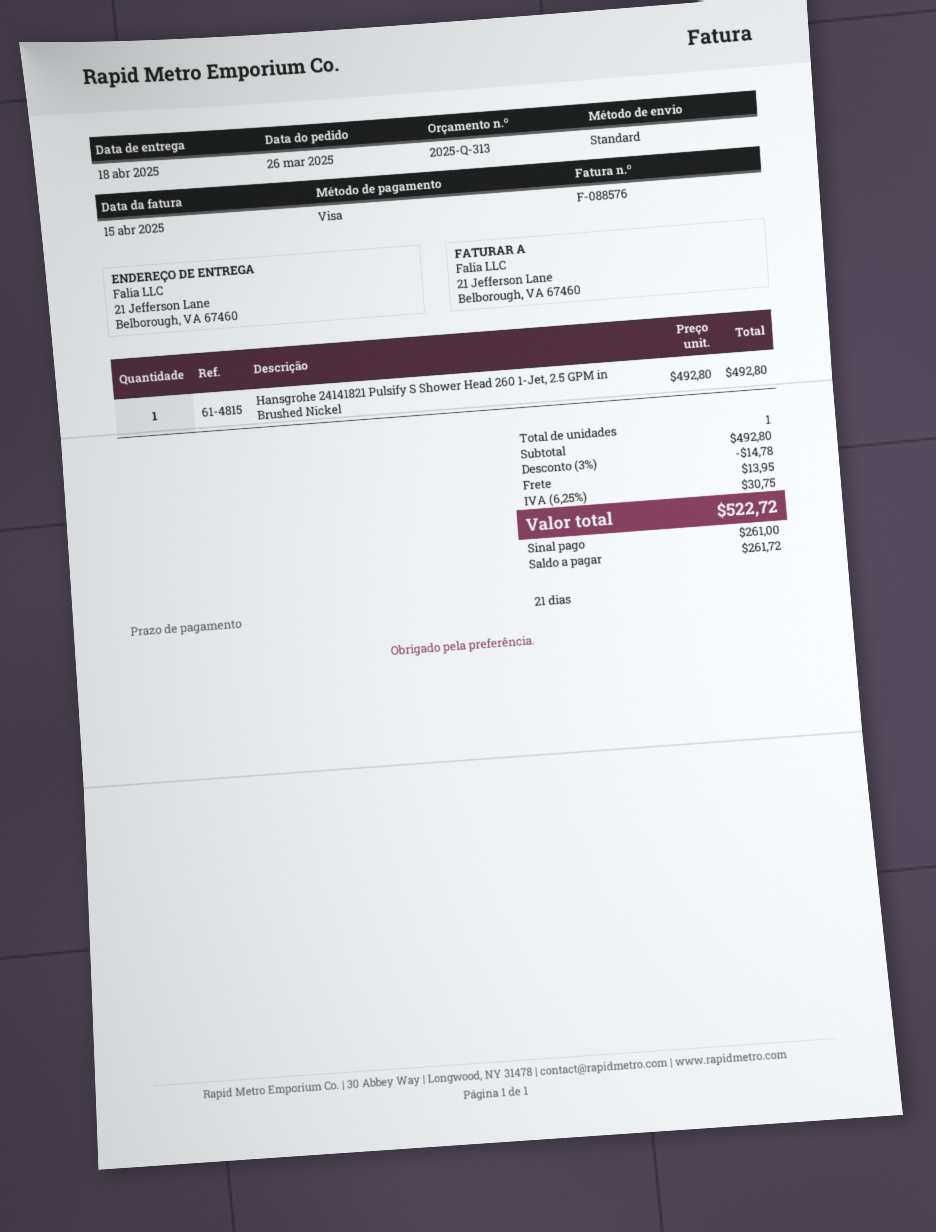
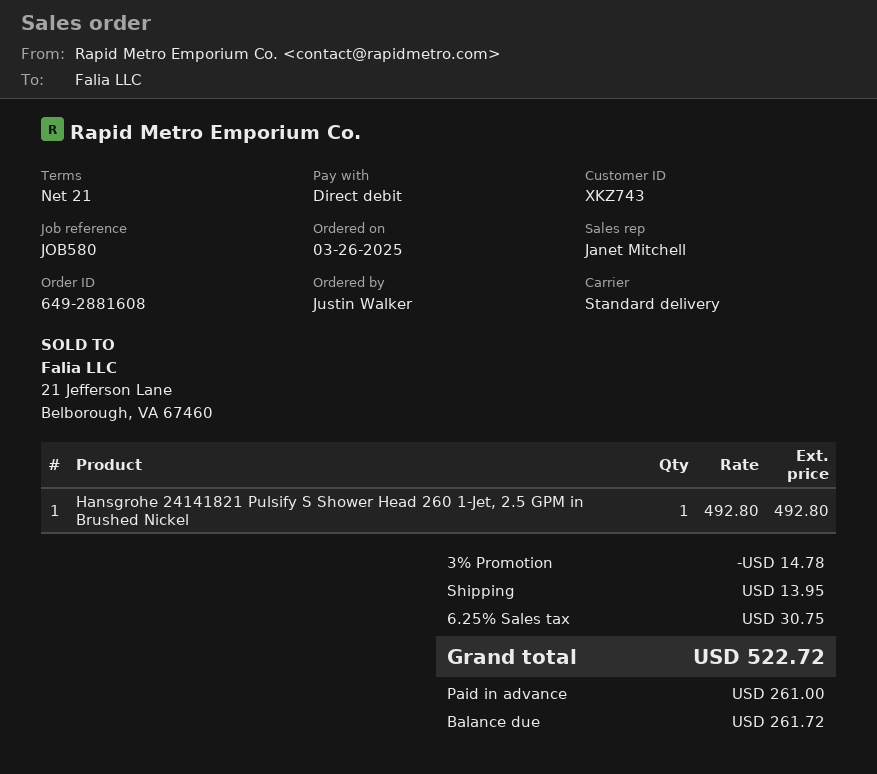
payment method: Visa -> direct debit

